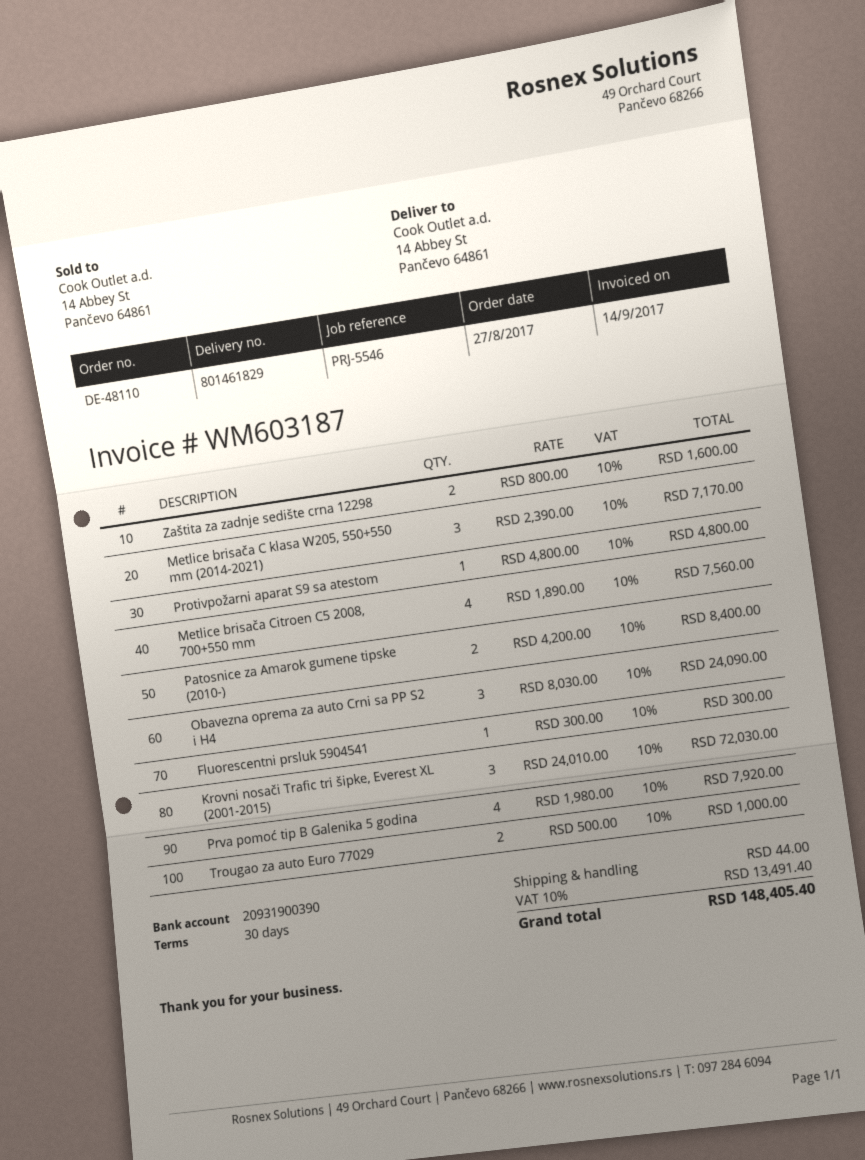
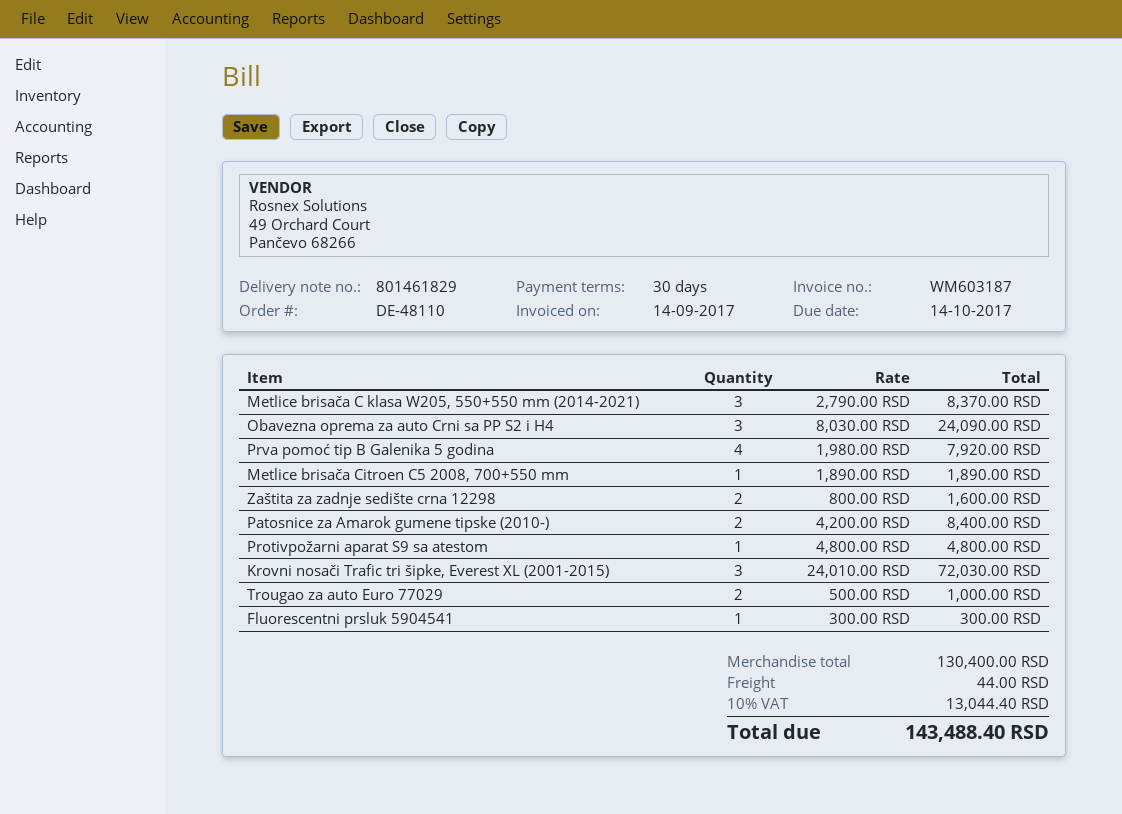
Metlice brisača C klasa W205, 550+550 mm (2014-2021): 3 x 2390.00 = 7170.00 -> 3 x 2790.00 = 8370.00
Metlice brisača Citroen C5 2008, 700+550 mm: 4 x 1890.00 = 7560.00 -> 1 x 1890.00 = 1890.00
tax: 10% = 13491.40 -> 10% = 13044.40
total: 148405.40 -> 143488.40

